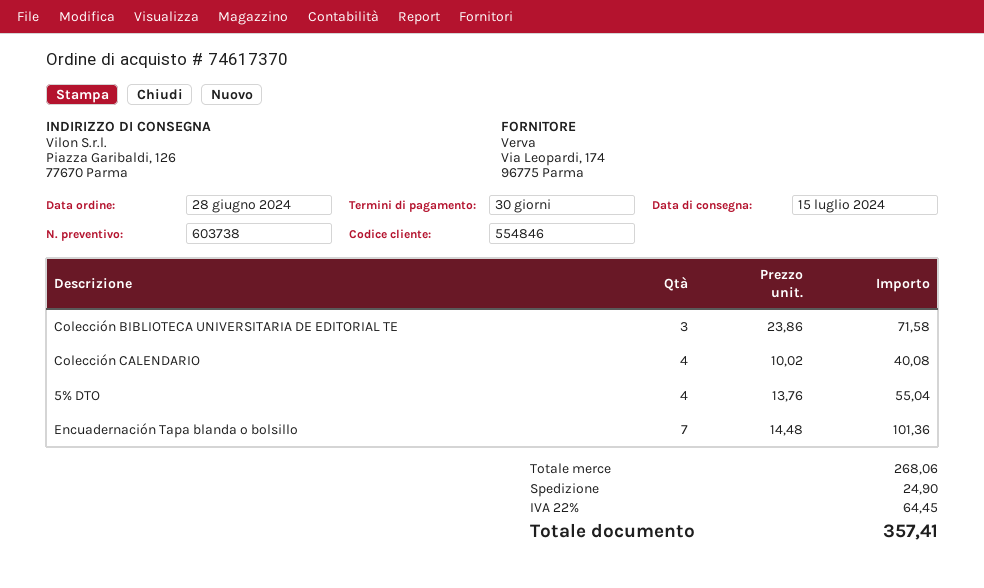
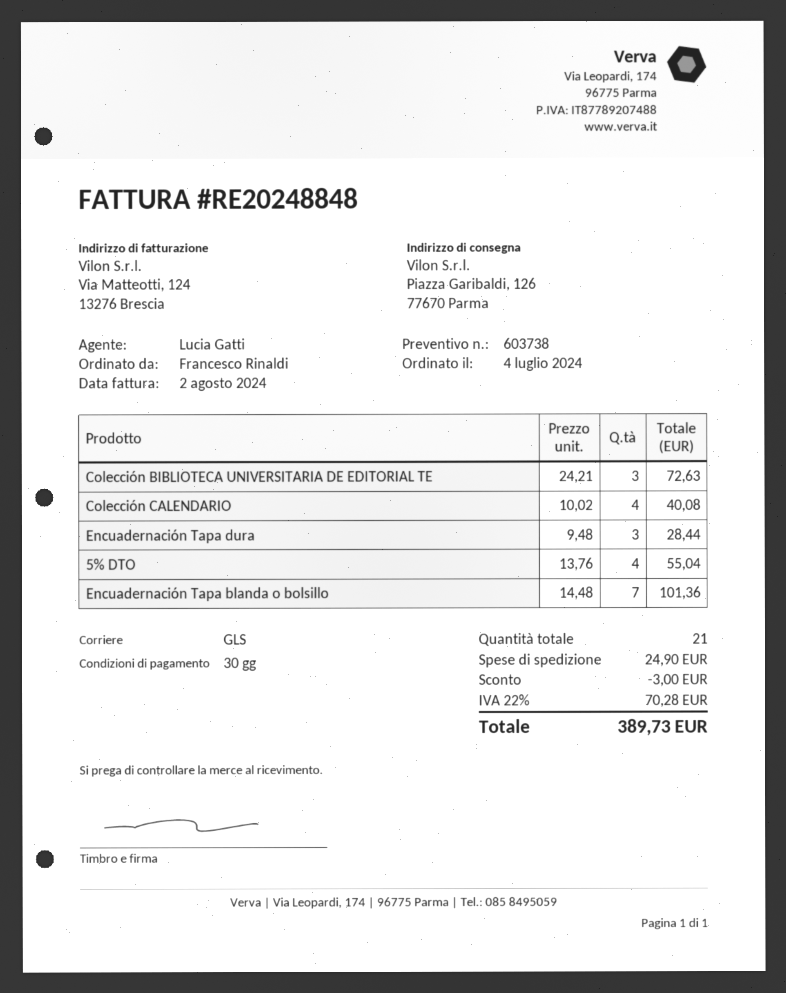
order date: 2024-06-28 -> 2024-07-04
Colección BIBLIOTECA UNIVERSITARIA DE EDITORIAL TE: 3 x 23.86 = 71.58 -> 3 x 24.21 = 72.63
Encuadernación Tapa dura: none -> 3 x 9.48 = 28.44
discount: none -> 3.00
tax: 22% = 64.45 -> 22% = 70.28
total: 357.41 -> 389.73

